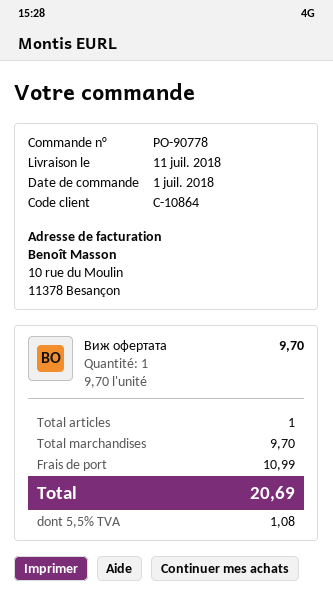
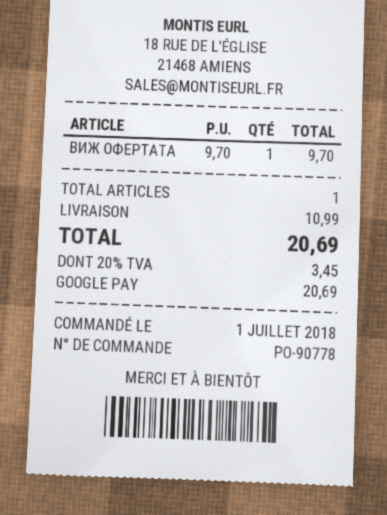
tax: 5.5% = 1.08 -> 20% = 3.45

